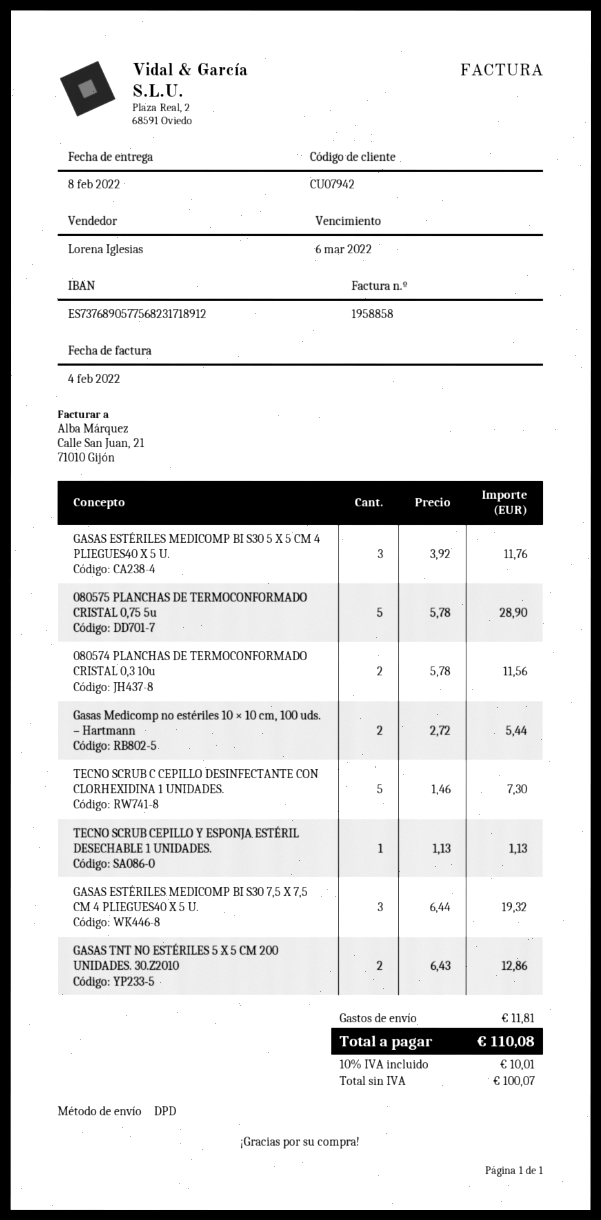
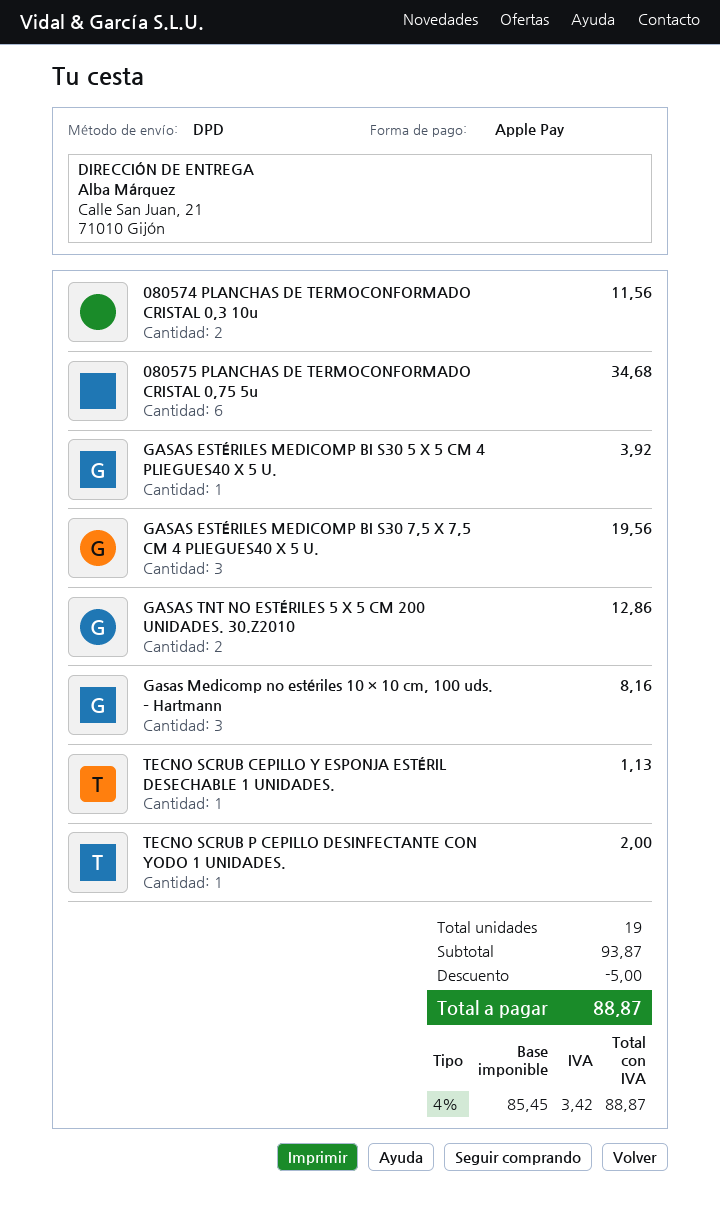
GASAS ESTÉRILES MEDICOMP BI S30 5 X 5 CM 4 PLIEGUES40 X 5 U.: 3 for 11.76 -> 1 for 3.92
080575 PLANCHAS DE TERMOCONFORMADO CRISTAL 0,75 5u: 5 for 28.90 -> 6 for 34.68
Gasas Medicomp no estériles 10 × 10 cm, 100 uds. – Hartmann: 2 for 5.44 -> 3 for 8.16
TECNO SCRUB C CEPILLO DESINFECTANTE CON CLORHEXIDINA 1 UNIDADES.: 5 for 7.30 -> none
GASAS ESTÉRILES MEDICOMP BI S30 7,5 X 7,5 CM 4 PLIEGUES40 X 5 U.: 3 for 19.32 -> 3 for 19.56
TECNO SCRUB P CEPILLO DESINFECTANTE CON YODO 1 UNIDADES.: none -> 1 for 2.00
discount: none -> 5.00
shipping: 11.81 -> none
net: 100.07 -> 85.45
tax: 10% = 10.01 -> 4% = 3.42
total: 110.08 -> 88.87

